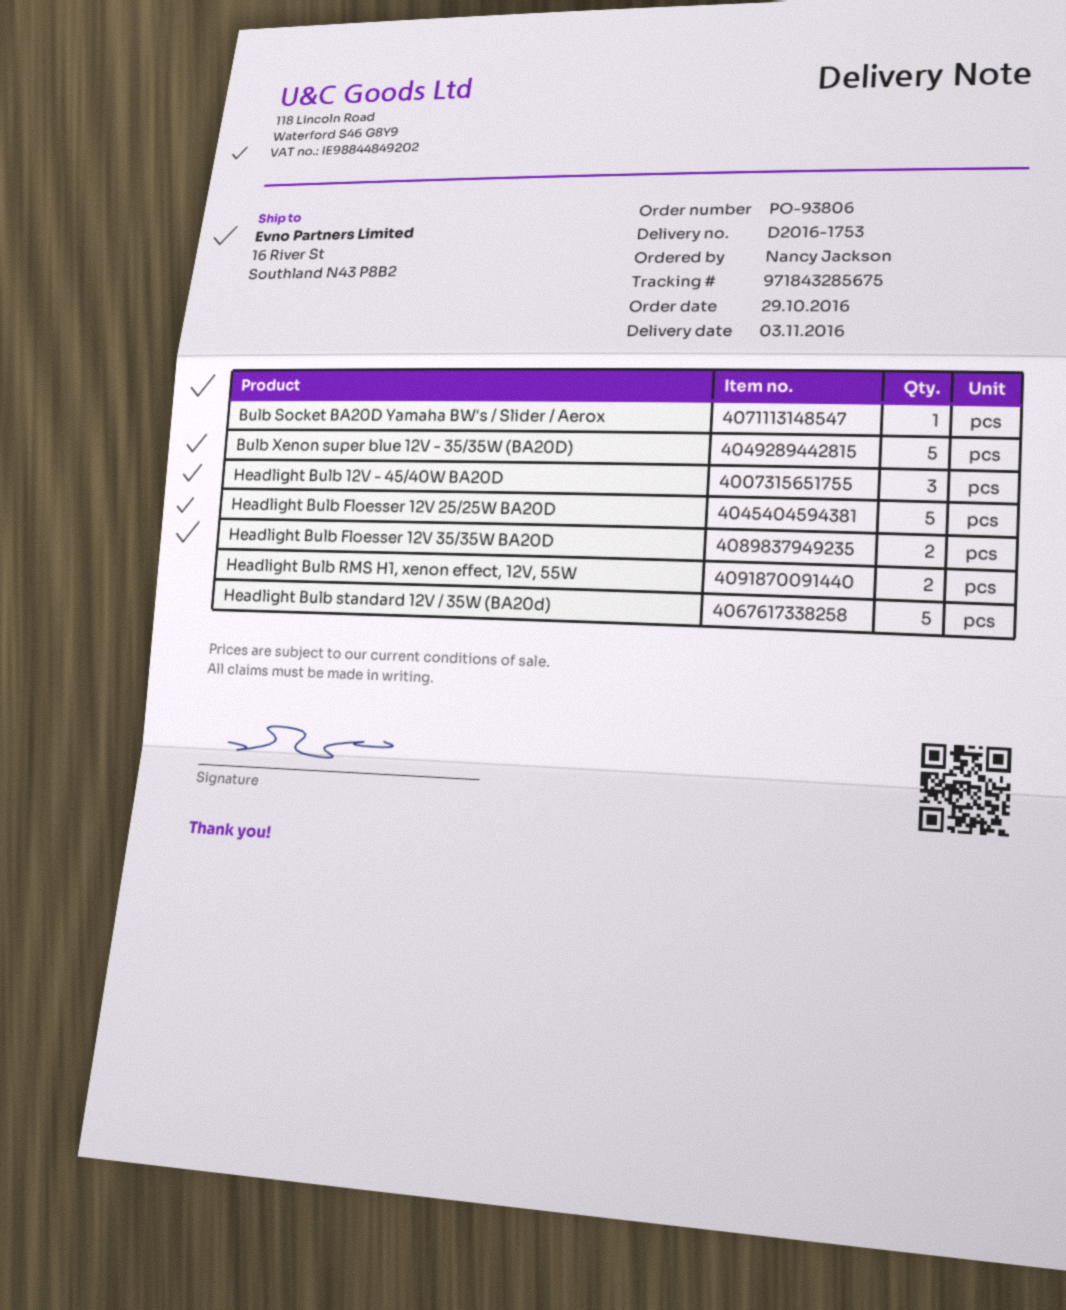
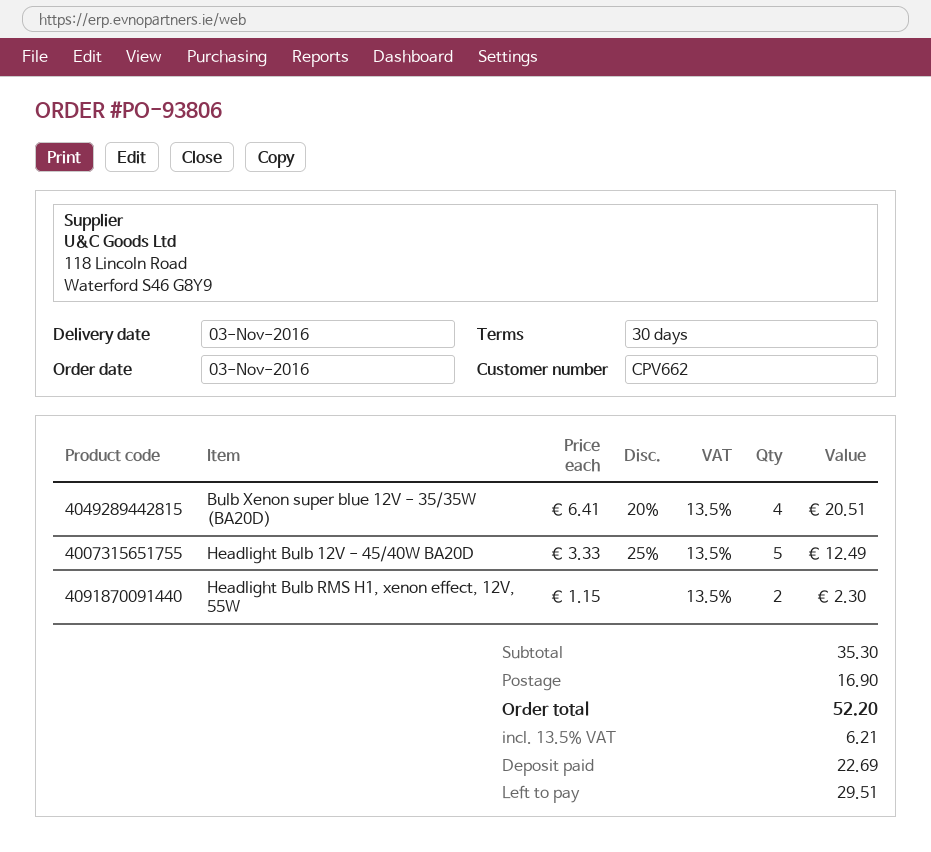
order date: 2016-10-29 -> 2016-11-03
Bulb Socket BA20D Yamaha BW's / Slider / Aerox: 1 -> none
Bulb Xenon super blue 12V - 35/35W (BA20D): 5 -> 4
Headlight Bulb 12V - 45/40W BA20D: 3 -> 5
Headlight Bulb Floesser 12V 25/25W BA20D: 5 -> none
Headlight Bulb Floesser 12V 35/35W BA20D: 2 -> none
Headlight Bulb standard 12V / 35W (BA20d): 5 -> none

